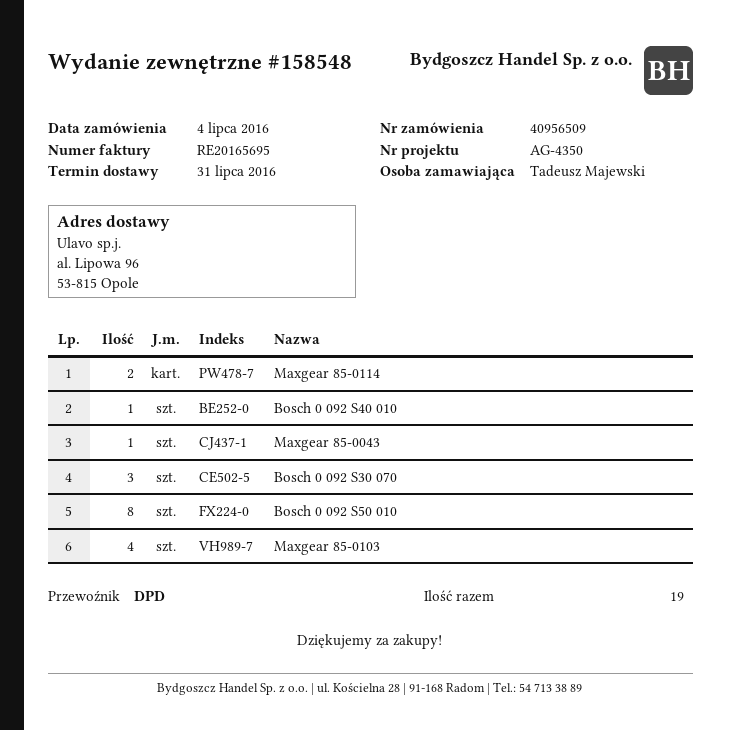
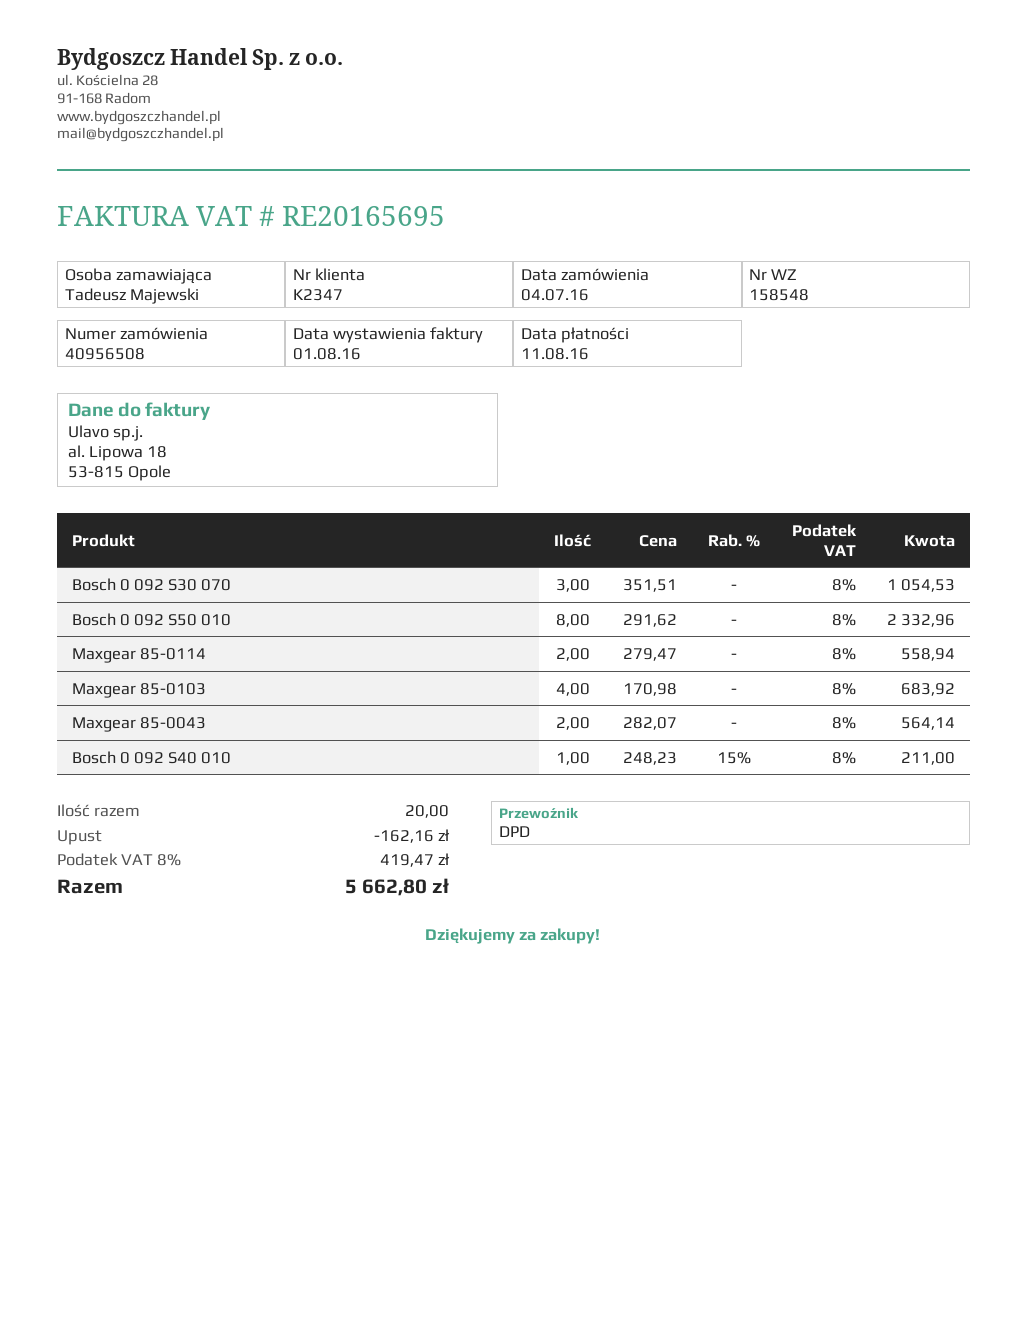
order number: 40956509 -> 40956508
Maxgear 85-0043: 1 -> 2
total quantity: 19 -> 20

